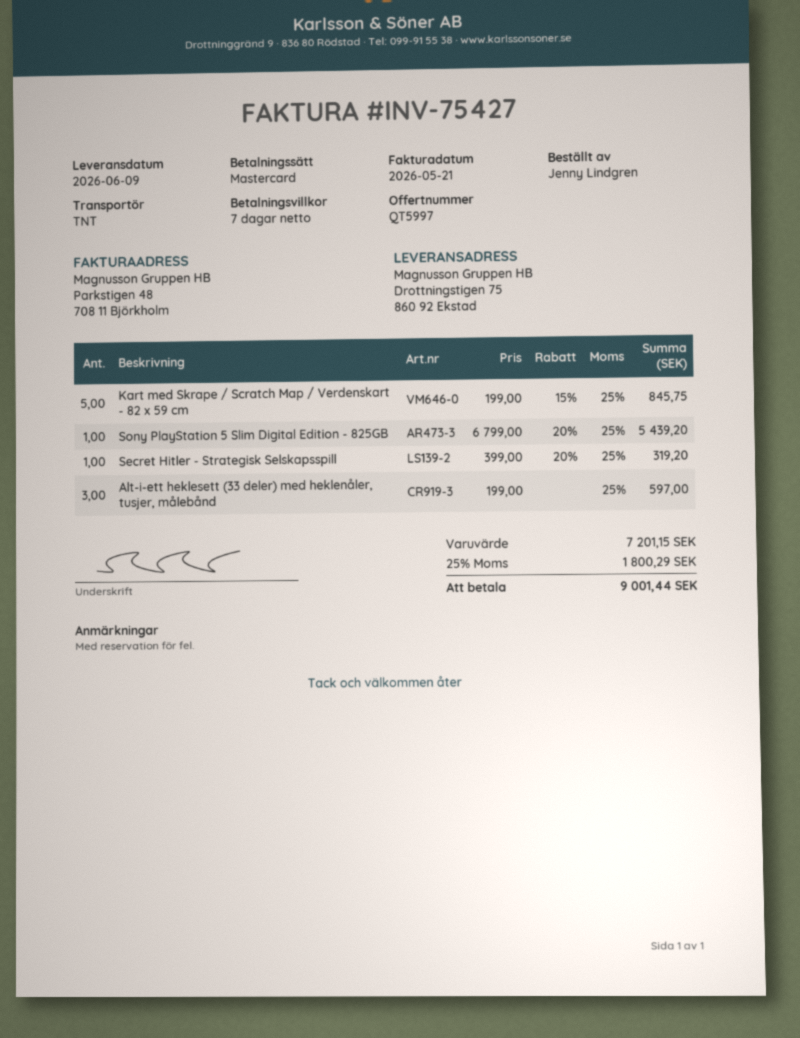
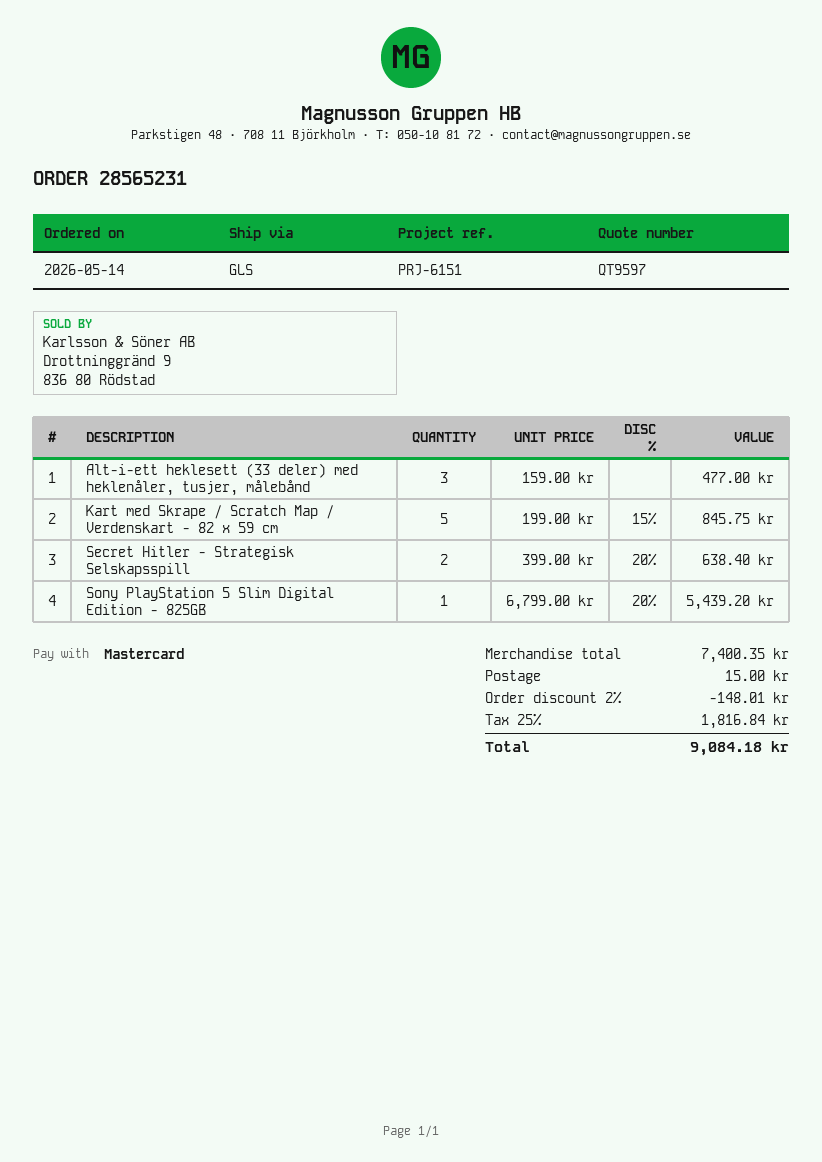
quote number: QT5997 -> QT9597
shipping method: TNT -> GLS
Secret Hitler - Strategisk Selskapsspill: 1 x 399.00 - 20% = 319.20 -> 2 x 399.00 - 20% = 638.40
Alt-i-ett heklesett (33 deler) med heklenåler, tusjer, målebånd: 3 x 199.00 = 597.00 -> 3 x 159.00 = 477.00
subtotal: 7201.15 -> 7400.35
discount: none -> 2% = 148.01
shipping: none -> 15.00
tax: 25% = 1800.29 -> 25% = 1816.84
total: 9001.44 -> 9084.18

